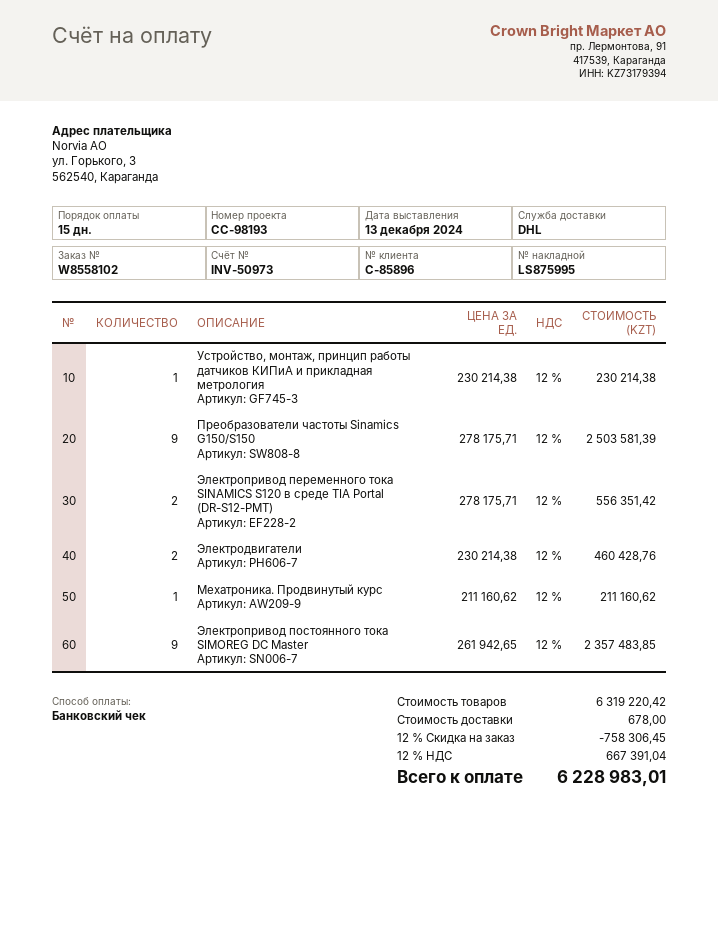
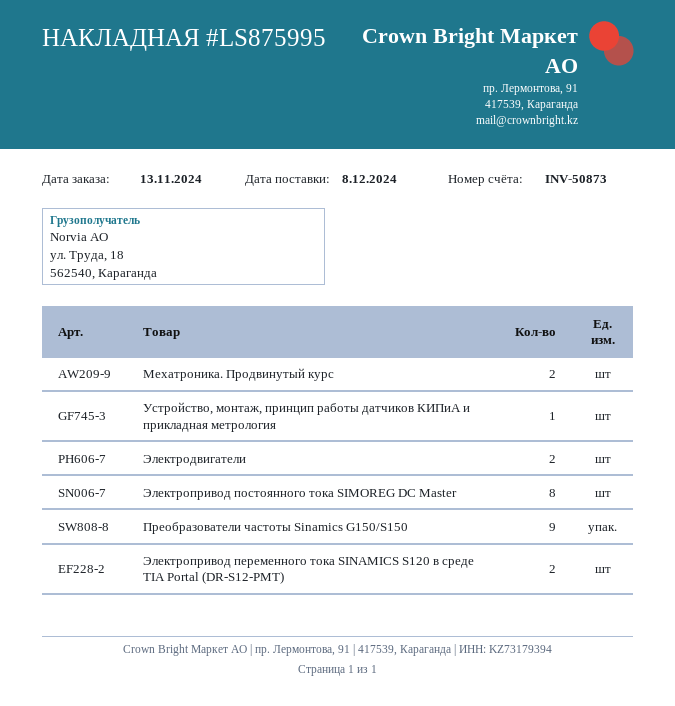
invoice number: INV-50973 -> INV-50873
Мехатроника. Продвинутый курс: 1 -> 2
Электропривод постоянного тока SIMOREG DC Master: 9 -> 8

